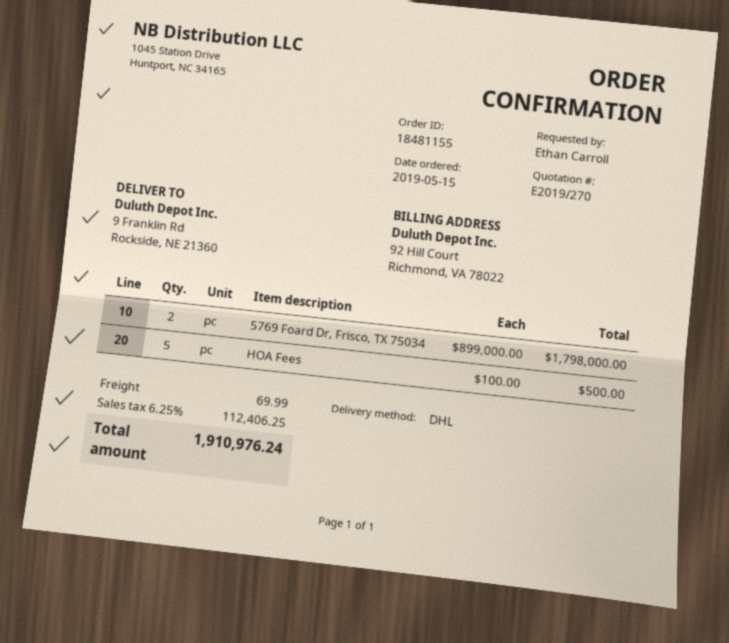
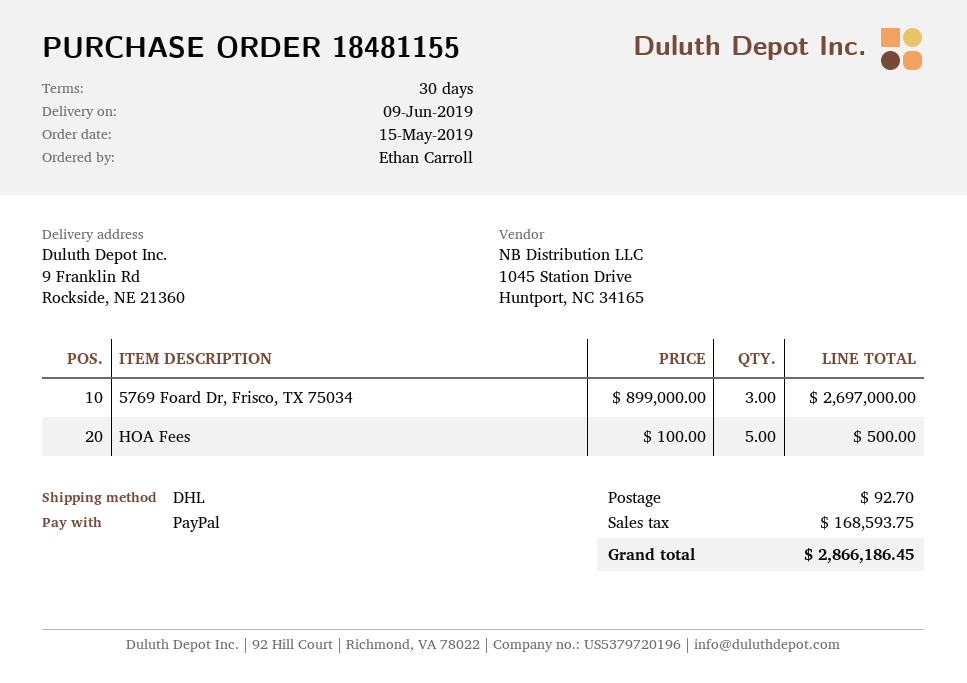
5769 Foard Dr, Frisco, TX 75034: 2 x 899000.00 = 1798000.00 -> 3 x 899000.00 = 2697000.00
shipping: 69.99 -> 92.70
tax: 112406.25 -> 168593.75
total: 1910976.24 -> 2866186.45

